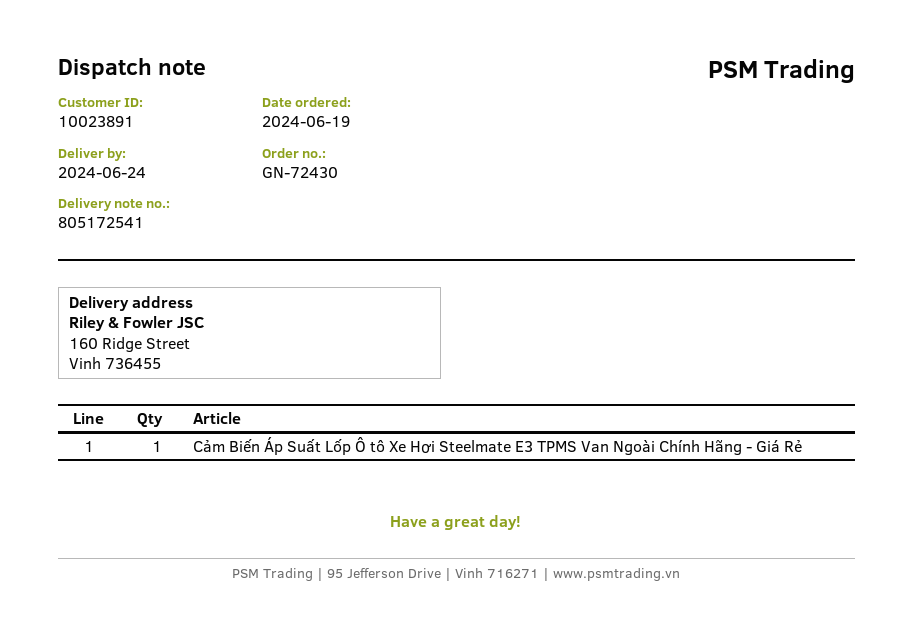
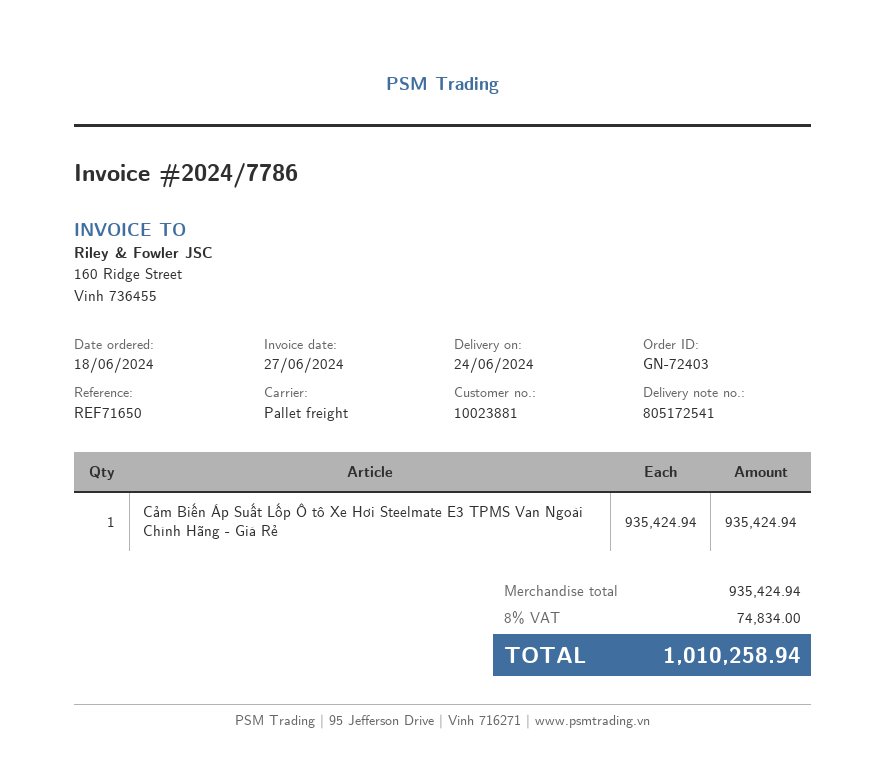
order number: GN-72430 -> GN-72403
order date: 2024-06-19 -> 2024-06-18
customer number: 10023891 -> 10023881

